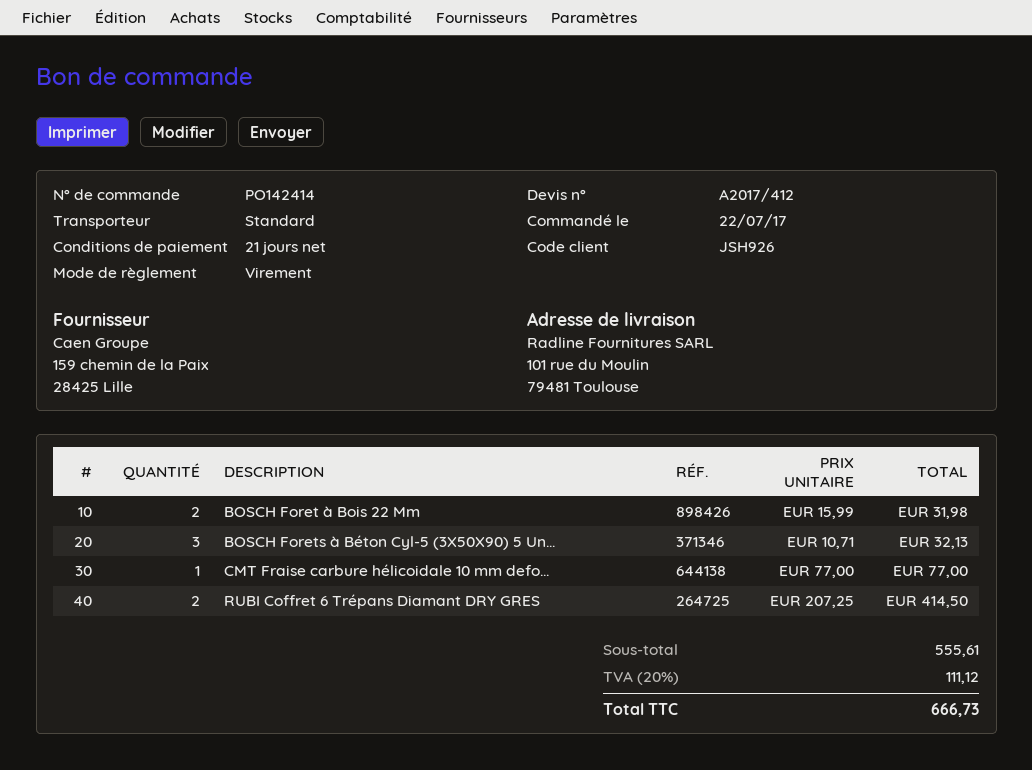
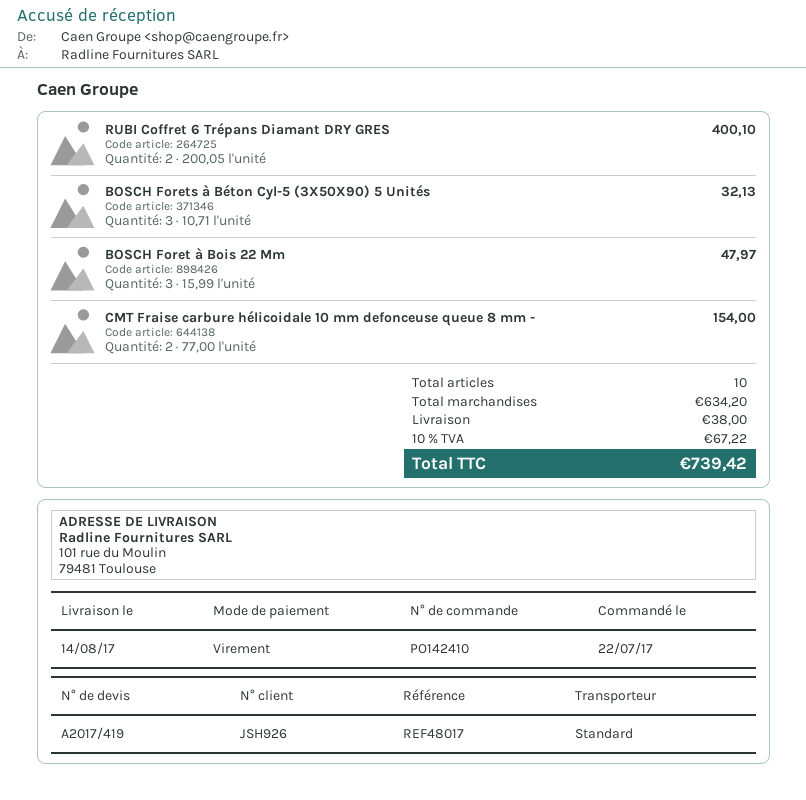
quote number: A2017/412 -> A2017/419
order number: PO142414 -> PO142410
BOSCH Foret à Bois 22 Mm: 2 x 15.99 = 31.98 -> 3 x 15.99 = 47.97
CMT Fraise carbure hélicoidale 10 mm defo...: 1 x 77.00 = 77.00 -> 2 x 77.00 = 154.00
RUBI Coffret 6 Trépans Diamant DRY GRES: 2 x 207.25 = 414.50 -> 2 x 200.05 = 400.10
subtotal: 555.61 -> 634.20
shipping: none -> 38.00
tax: 20% = 111.12 -> 10% = 67.22
total: 666.73 -> 739.42

